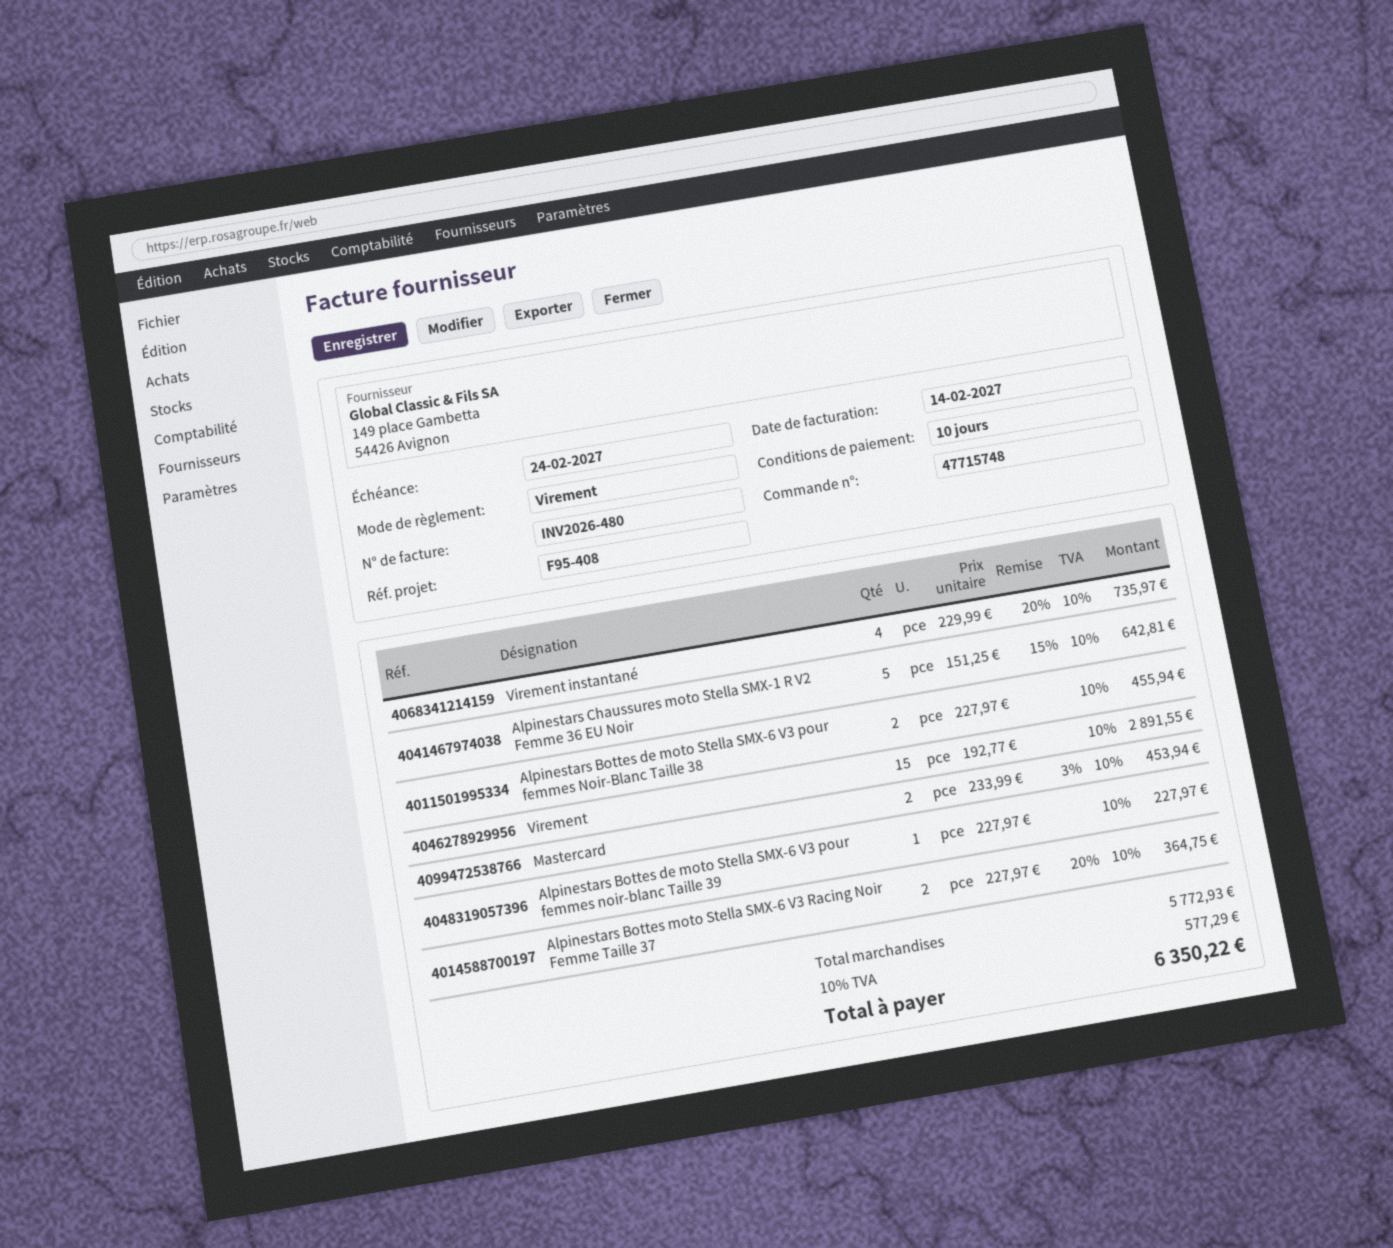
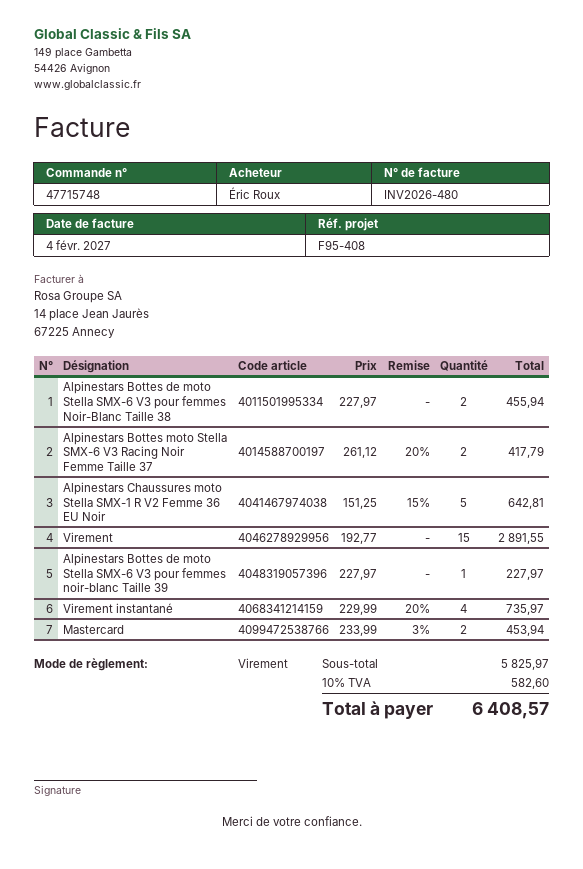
invoice date: 2027-02-14 -> 2027-02-04
Alpinestars Bottes moto Stella SMX-6 V3 Racing Noir Femme Taille 37: 2 x 227.97 - 20% = 364.75 -> 2 x 261.12 - 20% = 417.79
subtotal: 5772.93 -> 5825.97
tax: 10% = 577.29 -> 10% = 582.60
total: 6350.22 -> 6408.57

